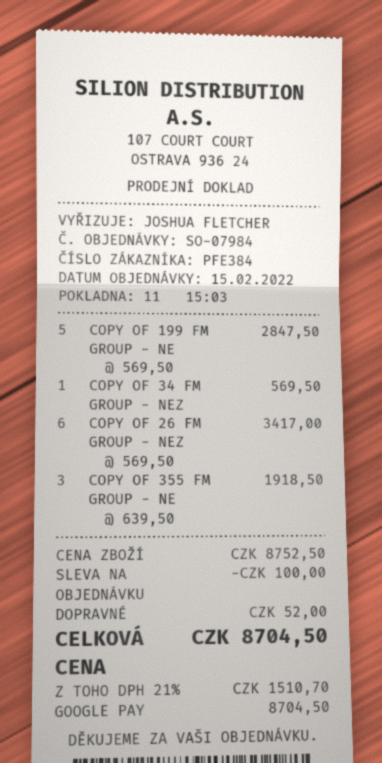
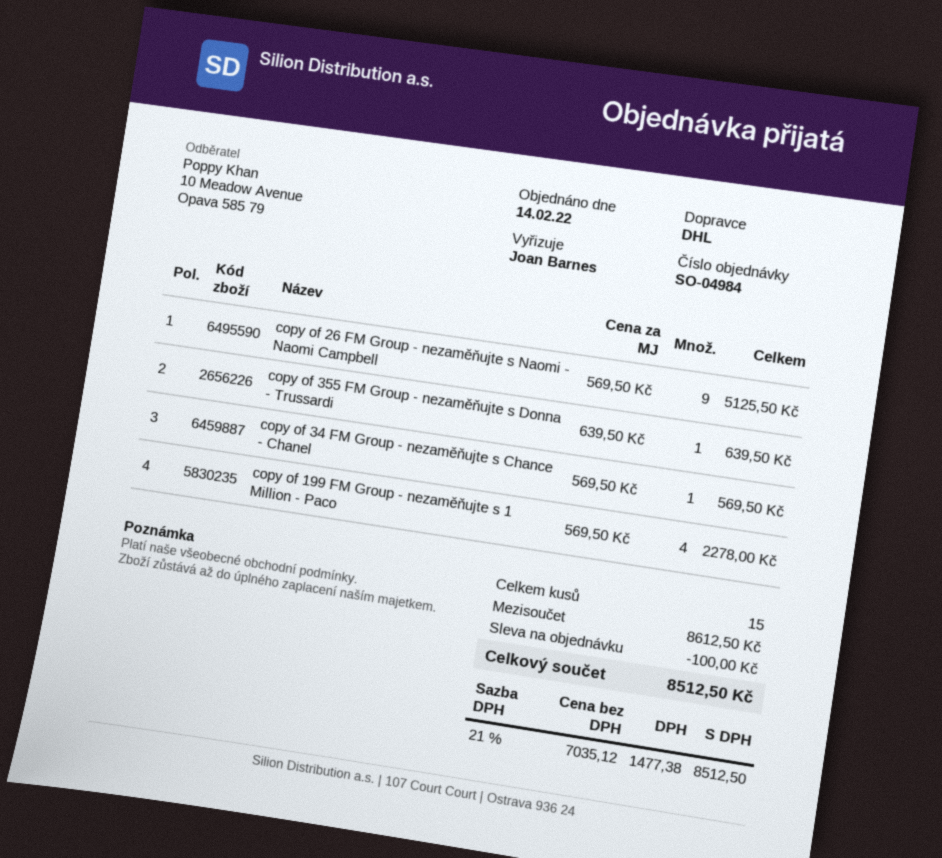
order number: SO-07984 -> SO-04984
order date: 2022-02-15 -> 2022-02-14
sales rep: JOSHUA FLETCHER -> Joan Barnes
COPY OF 199 FM GROUP - NE: 5 x 569.50 = 2847.50 -> 4 x 569.50 = 2278.00
COPY OF 26 FM GROUP - NEZ: 6 x 569.50 = 3417.00 -> 9 x 569.50 = 5125.50
COPY OF 355 FM GROUP - NE: 3 x 639.50 = 1918.50 -> 1 x 639.50 = 639.50
subtotal: 8752.50 -> 8612.50
shipping: 52.00 -> none
tax: 21% = 1510.70 -> 21% = 1477.38
total: 8704.50 -> 8512.50

